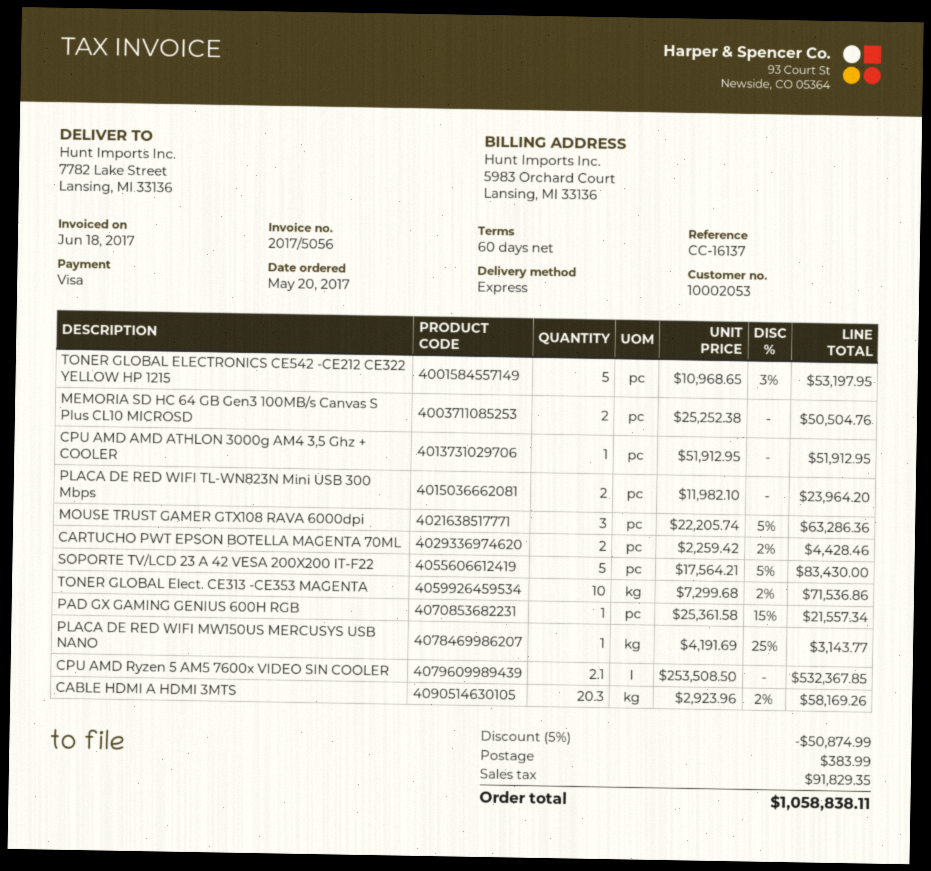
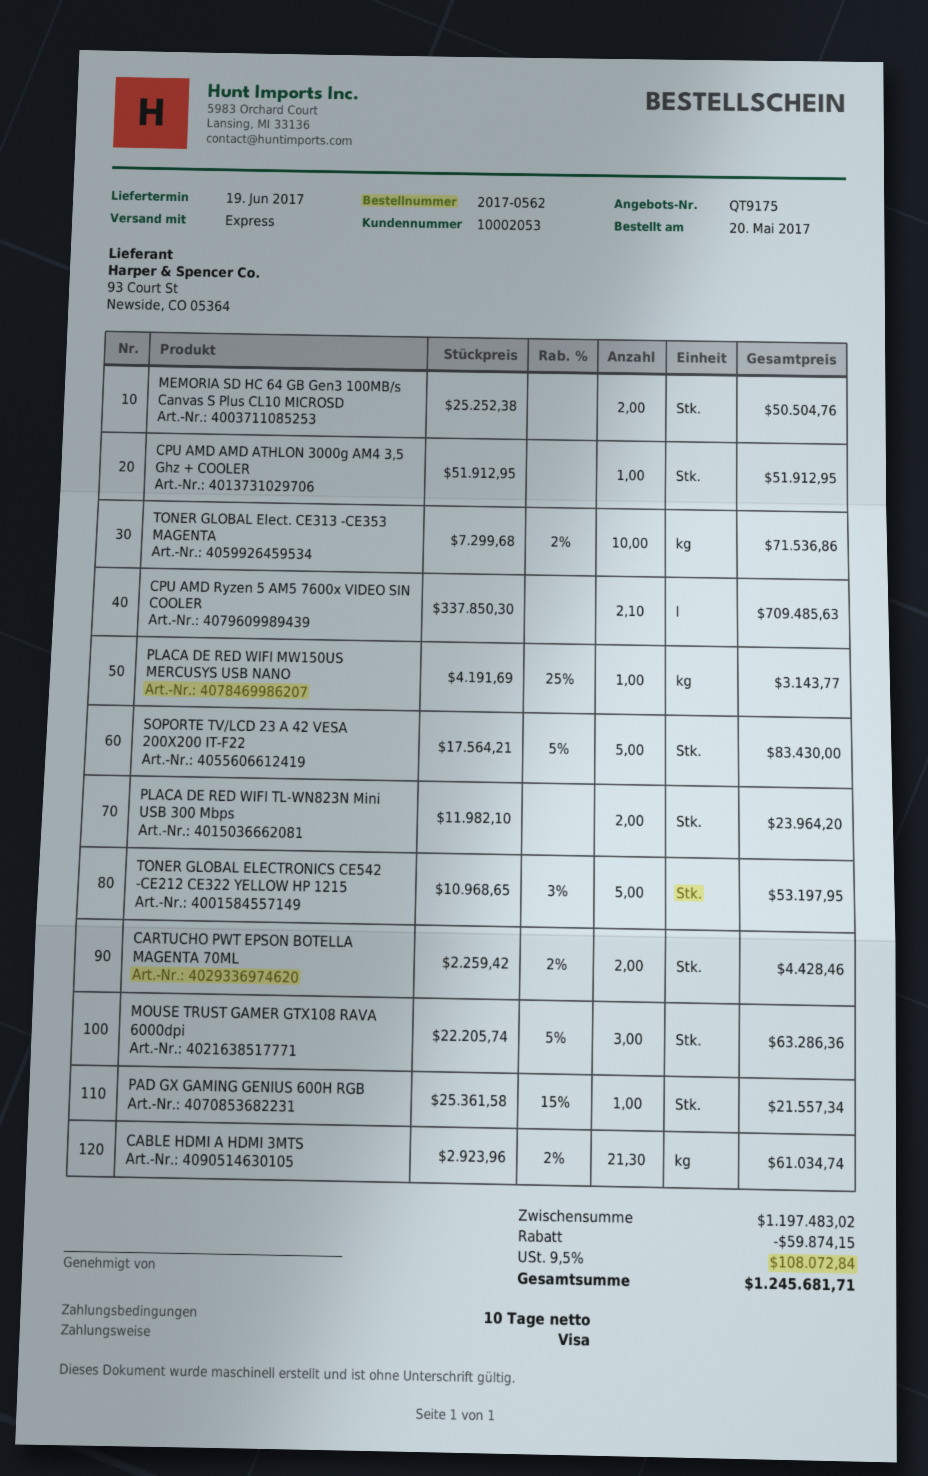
payment terms: 60 days -> 10 days
CPU AMD Ryzen 5 AM5 7600x VIDEO SIN COOLER: 2.1 x 253508.50 = 532367.85 -> 2.1 x 337850.30 = 709485.63
CABLE HDMI A HDMI 3MTS: 20.3 x 2923.96 - 2% = 58169.26 -> 21.3 x 2923.96 - 2% = 61034.74
discount: 50874.99 -> 59874.15
shipping: 383.99 -> none
tax: 91829.35 -> 108072.84
total: 1058838.11 -> 1245681.71

